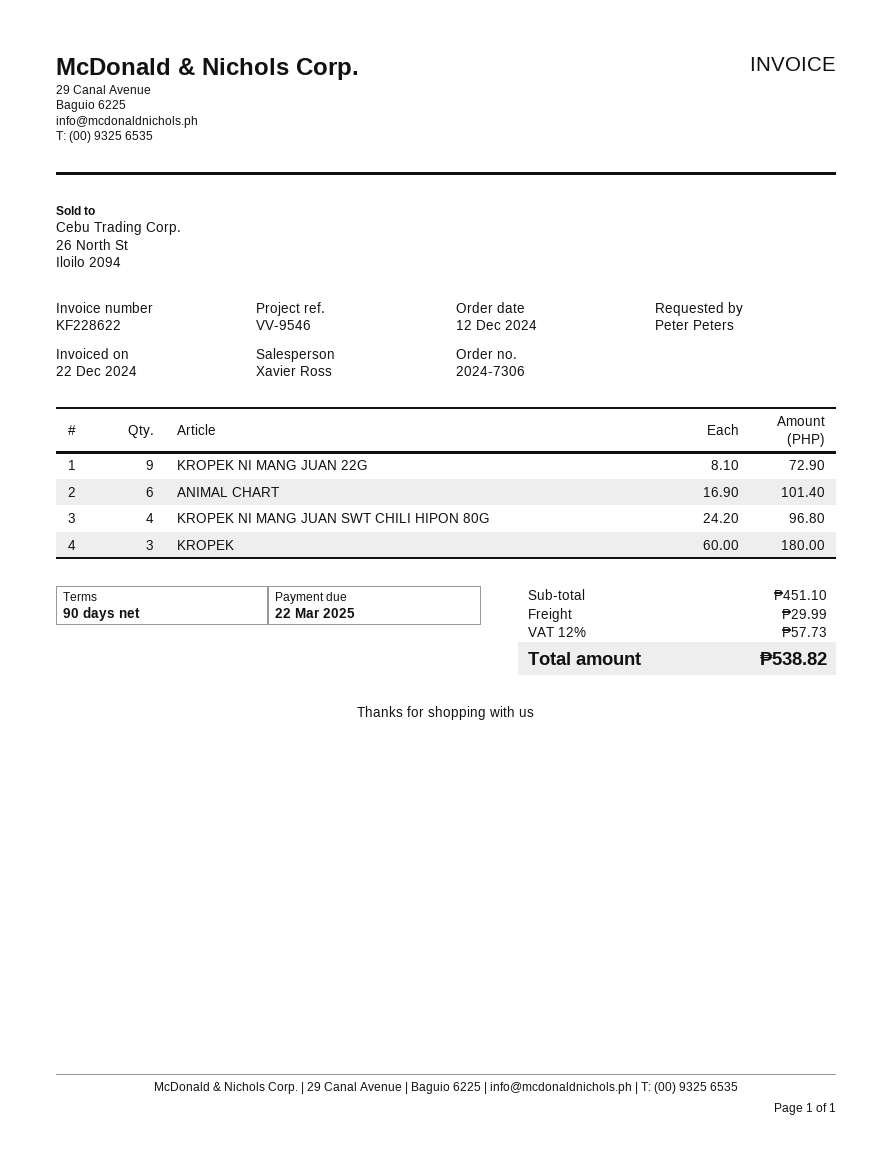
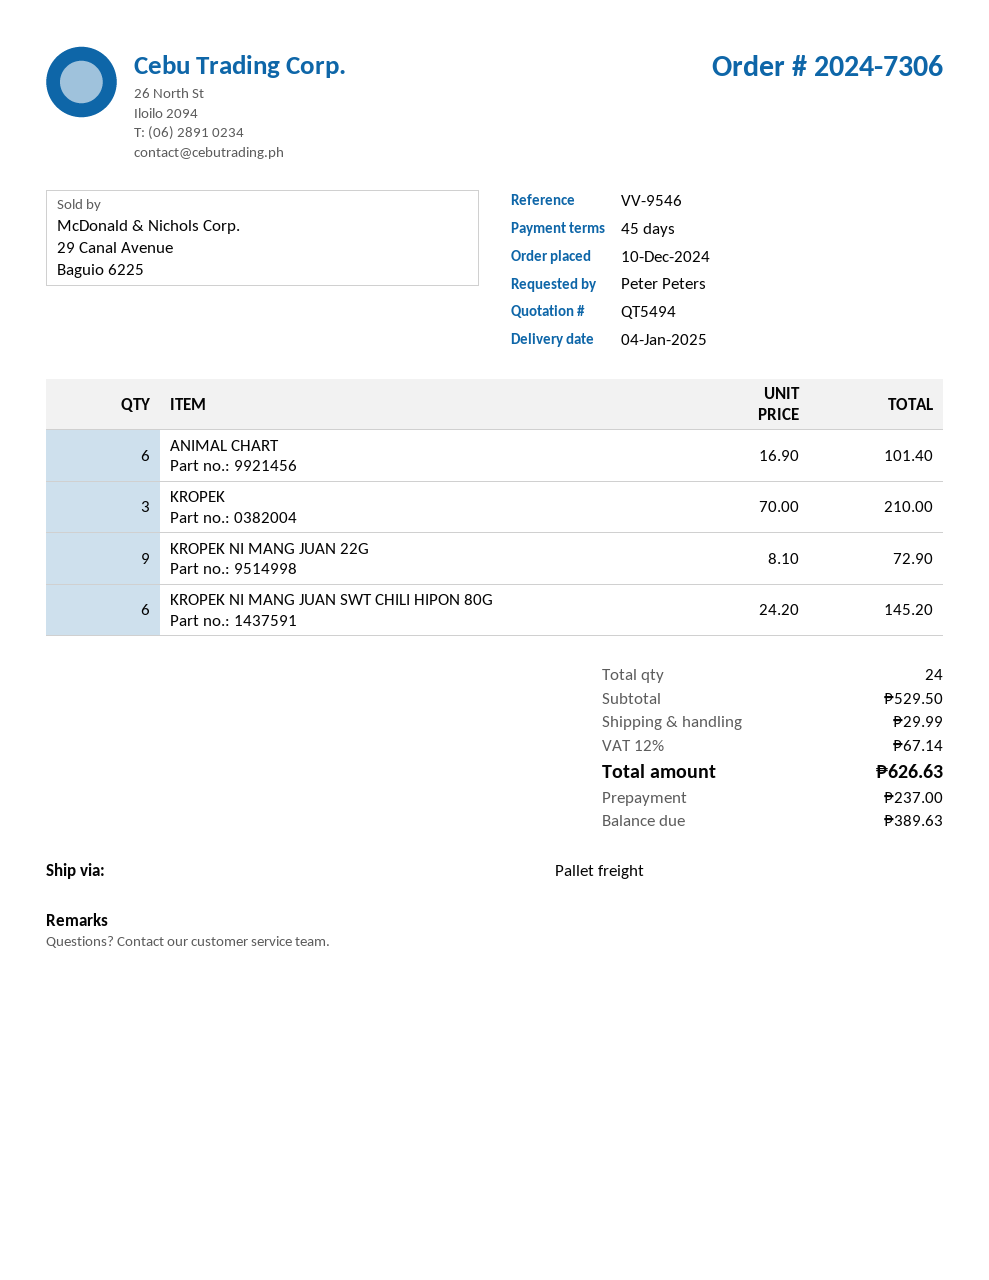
order date: 2024-12-12 -> 2024-12-10
payment terms: 90 days -> 45 days
KROPEK NI MANG JUAN SWT CHILI HIPON 80G: 4 x 24.20 = 96.80 -> 6 x 24.20 = 145.20
KROPEK: 3 x 60.00 = 180.00 -> 3 x 70.00 = 210.00
subtotal: 451.10 -> 529.50
tax: 12% = 57.73 -> 12% = 67.14
total: 538.82 -> 626.63

